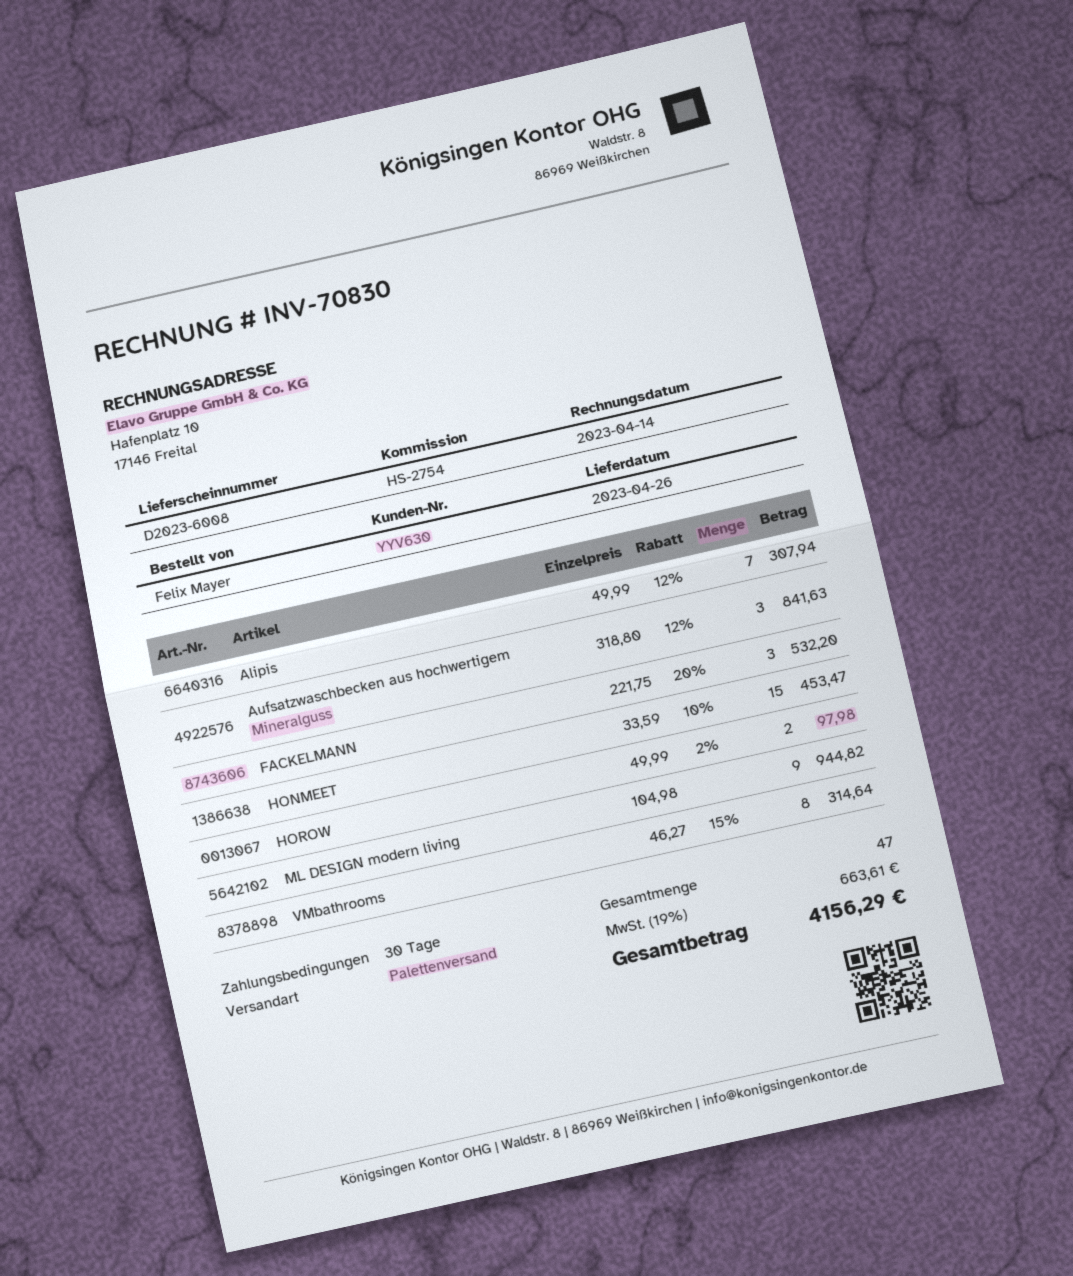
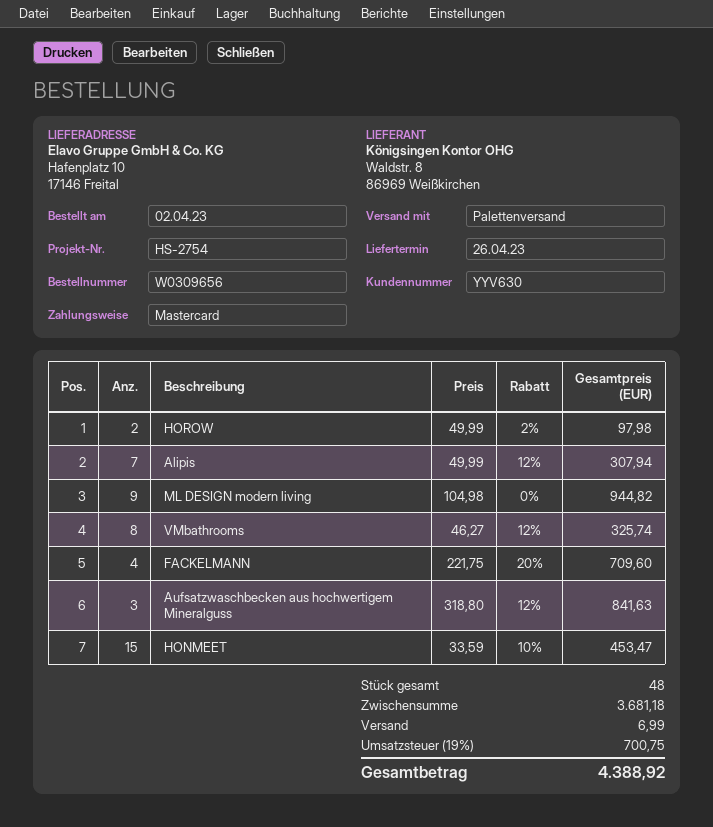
FACKELMANN: 3 x 221.75 - 20% = 532.20 -> 4 x 221.75 - 20% = 709.60
VMbathrooms: 8 x 46.27 - 15% = 314.64 -> 8 x 46.27 - 12% = 325.74
total quantity: 47 -> 48
shipping: none -> 6.99
tax: 19% = 663.61 -> 19% = 700.75
total: 4156.29 -> 4388.92

